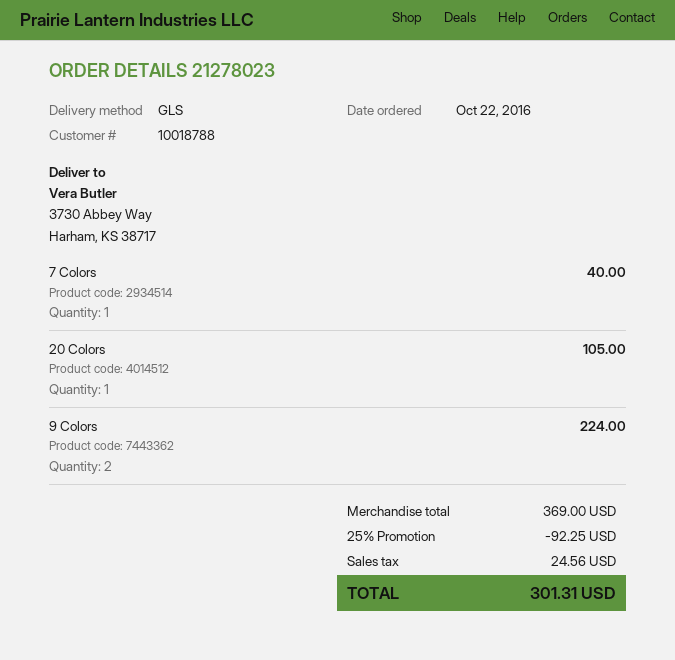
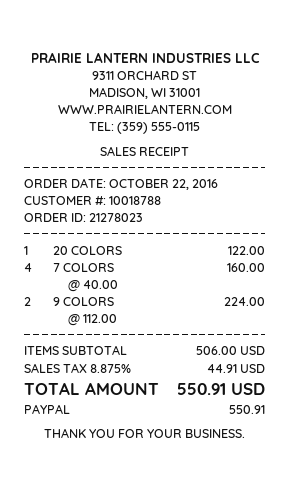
7 Colors: 1 for 40.00 -> 4 for 160.00
20 Colors: 1 for 105.00 -> 1 for 122.00
subtotal: 369.00 -> 506.00
discount: 25% = 92.25 -> none
tax: 24.56 -> 44.91
total: 301.31 -> 550.91

